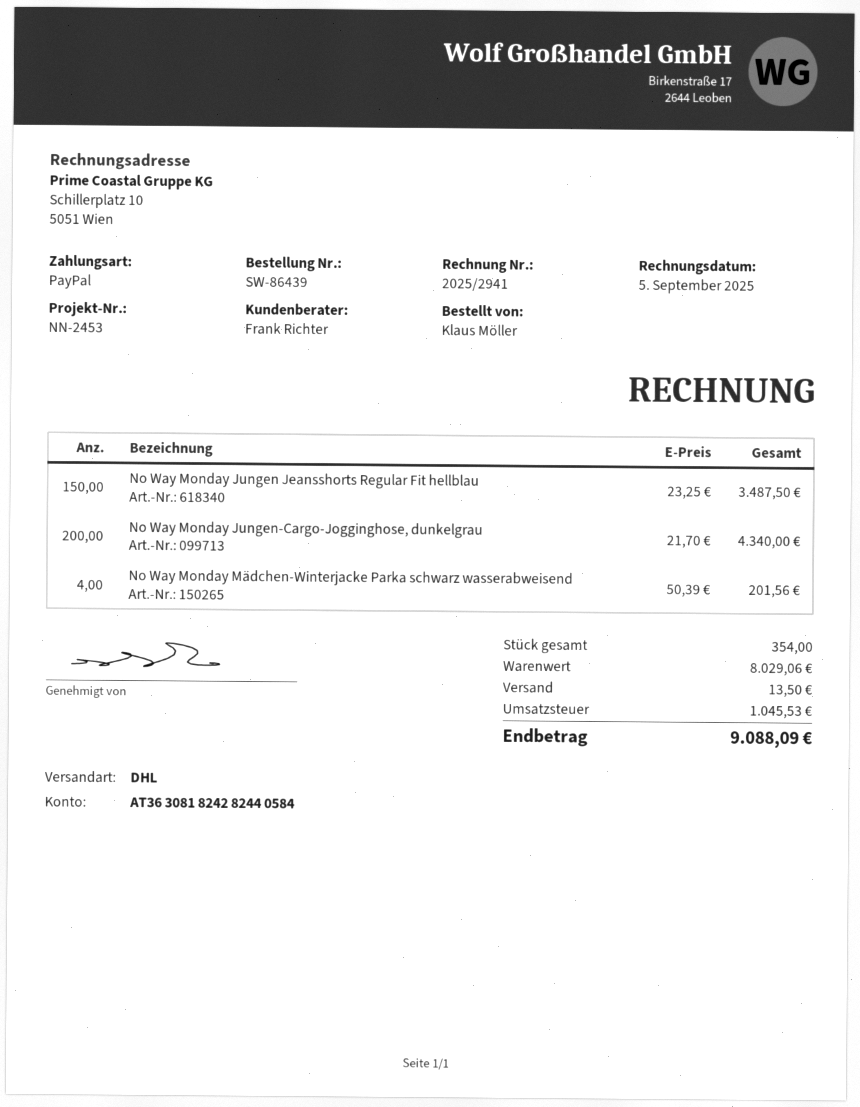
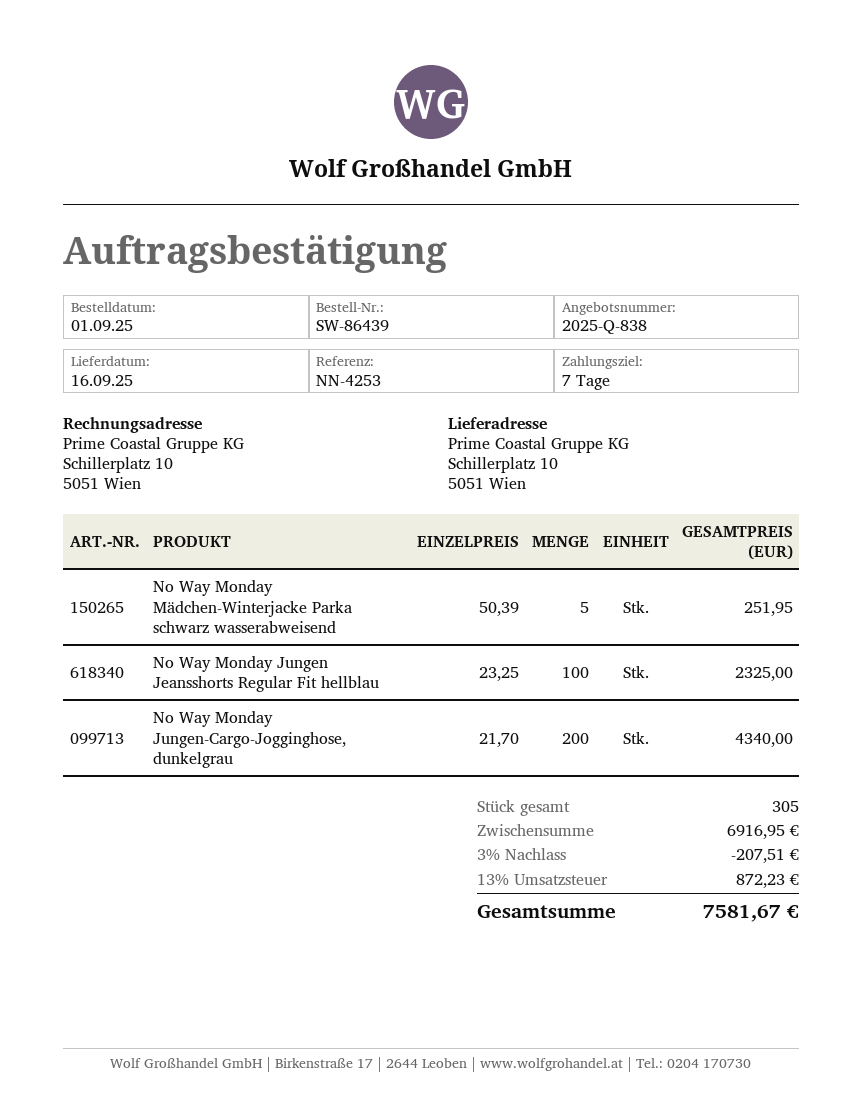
reference: NN-2453 -> NN-4253
No Way Monday Jungen Jeansshorts Regular Fit hellblau: 150 x 23.25 = 3487.50 -> 100 x 23.25 = 2325.00
No Way Monday Mädchen-Winterjacke Parka schwarz wasserabweisend: 4 x 50.39 = 201.56 -> 5 x 50.39 = 251.95
total quantity: 354 -> 305
subtotal: 8029.06 -> 6916.95
discount: none -> 3% = 207.51
shipping: 13.50 -> none
tax: 1045.53 -> 872.23
total: 9088.09 -> 7581.67

